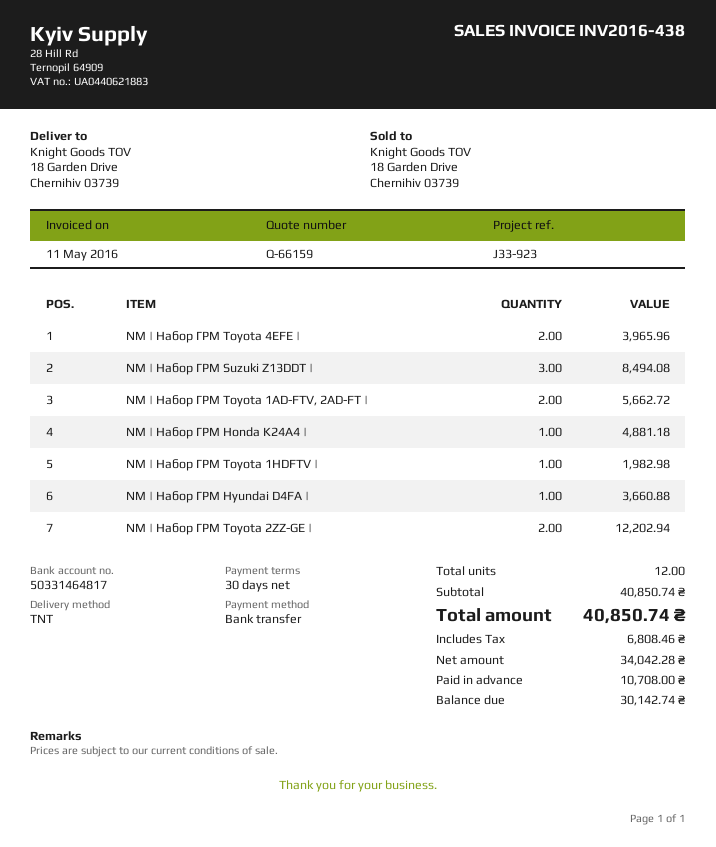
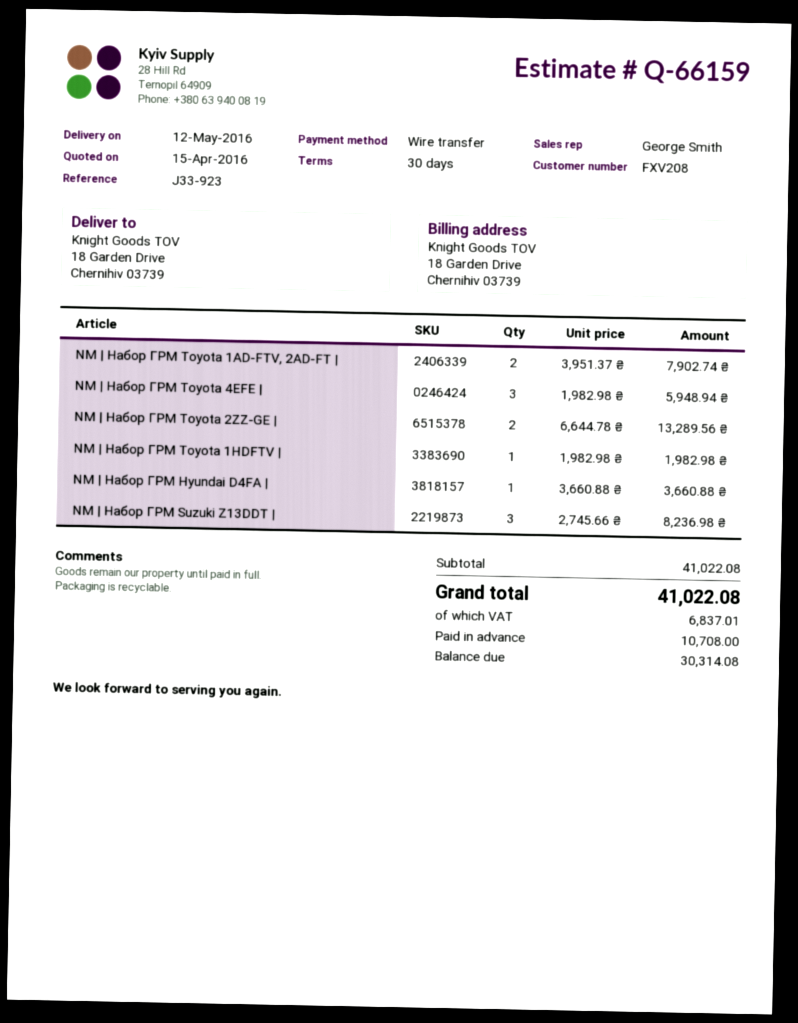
NM | Набор ГРМ Toyota 4EFE |: 2 for 3965.96 -> 3 for 5948.94
NM | Набор ГРМ Suzuki Z13DDT |: 3 for 8494.08 -> 3 for 8236.98
NM | Набор ГРМ Toyota 1AD-FTV, 2AD-FT |: 2 for 5662.72 -> 2 for 7902.74
NM | Набор ГРМ Honda K24A4 |: 1 for 4881.18 -> none
NM | Набор ГРМ Toyota 2ZZ-GE |: 2 for 12202.94 -> 2 for 13289.56
subtotal: 40850.74 -> 41022.08
tax: 6808.46 -> 6837.01
total: 40850.74 -> 41022.08
balance: 30142.74 -> 30314.08

